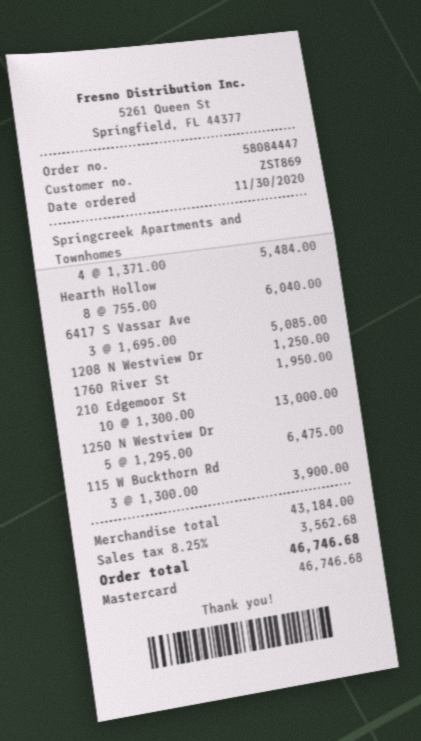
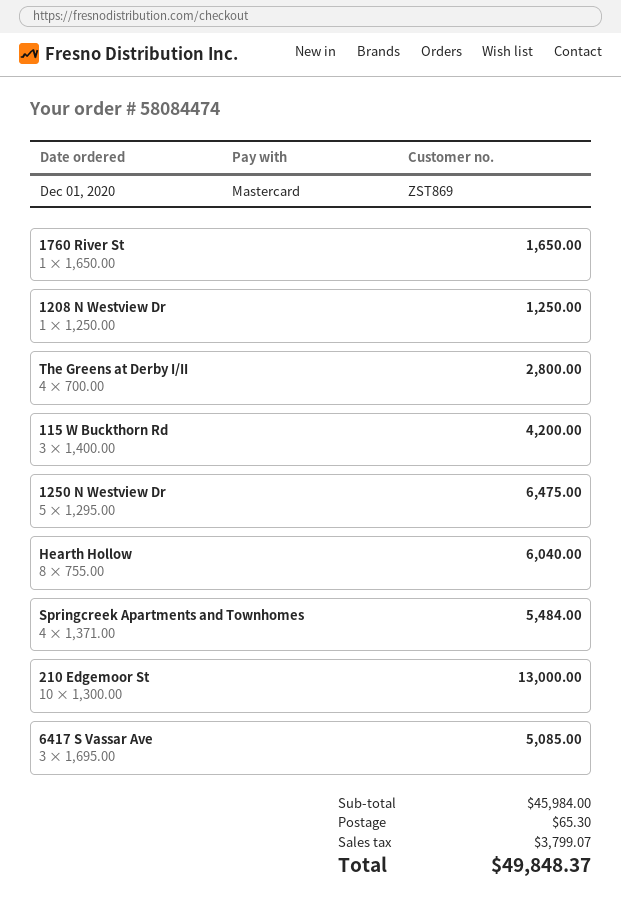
order number: 58084447 -> 58084474
order date: 2020-11-30 -> 2020-12-01
1760 River St: 1 x 1950.00 = 1950.00 -> 1 x 1650.00 = 1650.00
115 W Buckthorn Rd: 3 x 1300.00 = 3900.00 -> 3 x 1400.00 = 4200.00
The Greens at Derby I/II: none -> 4 x 700.00 = 2800.00
subtotal: 43184.00 -> 45984.00
shipping: none -> 65.30
tax: 3562.68 -> 3799.07
total: 46746.68 -> 49848.37

